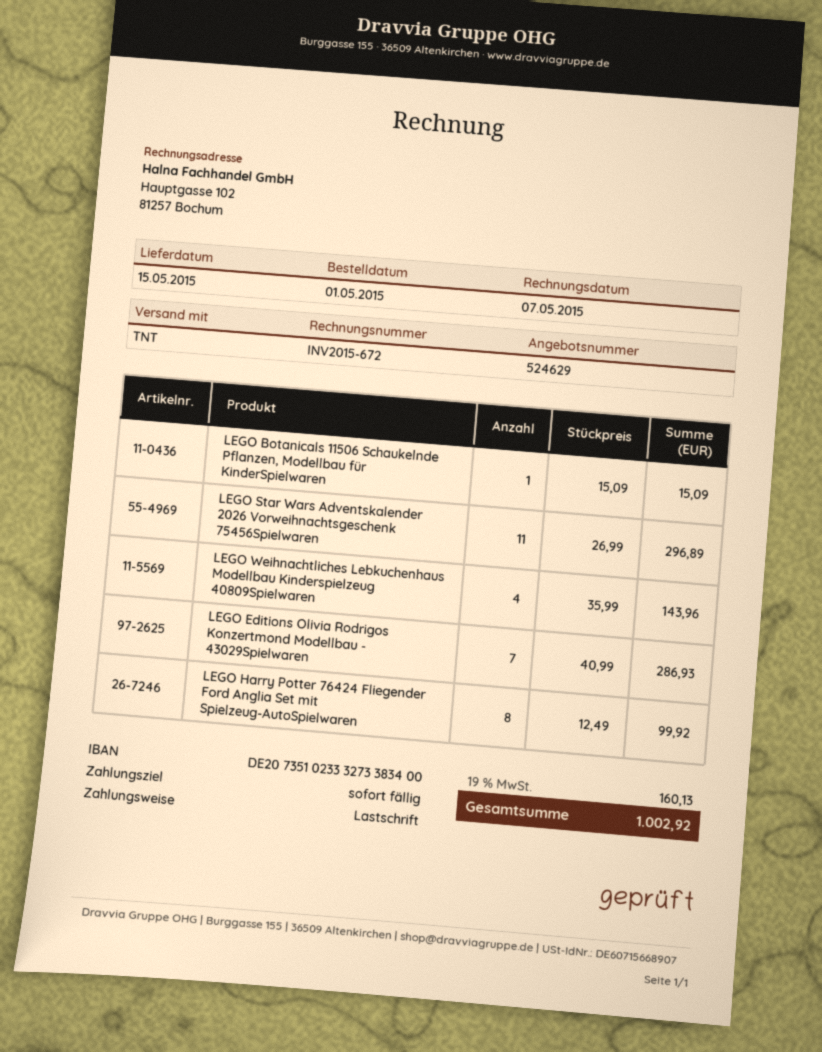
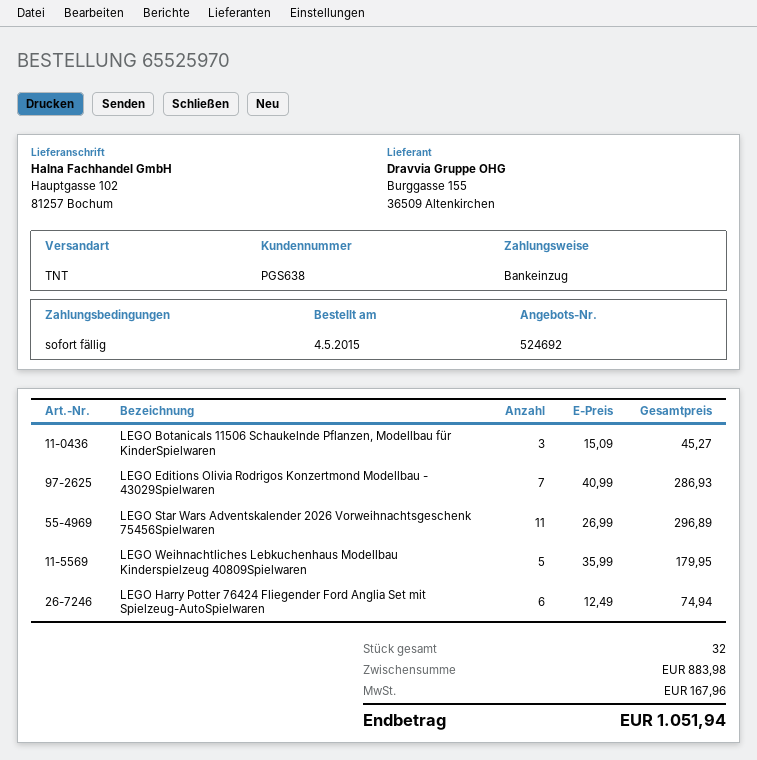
quote number: 524629 -> 524692
order date: 2015-05-01 -> 2015-05-04
LEGO Botanicals 11506 Schaukelnde Pflanzen, Modellbau für KinderSpielwaren: 1 x 15.09 = 15.09 -> 3 x 15.09 = 45.27
LEGO Weihnachtliches Lebkuchenhaus Modellbau Kinderspielzeug 40809Spielwaren: 4 x 35.99 = 143.96 -> 5 x 35.99 = 179.95
LEGO Harry Potter 76424 Fliegender Ford Anglia Set mit Spielzeug-AutoSpielwaren: 8 x 12.49 = 99.92 -> 6 x 12.49 = 74.94
tax: 160.13 -> 167.96
total: 1002.92 -> 1051.94

